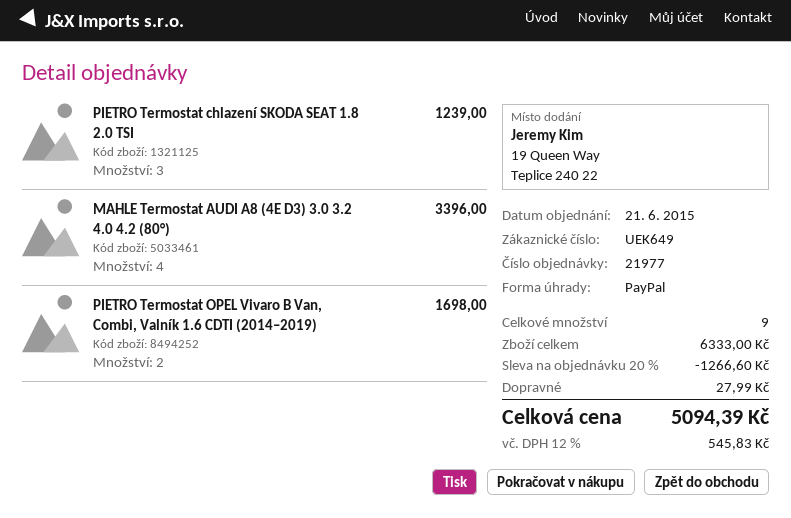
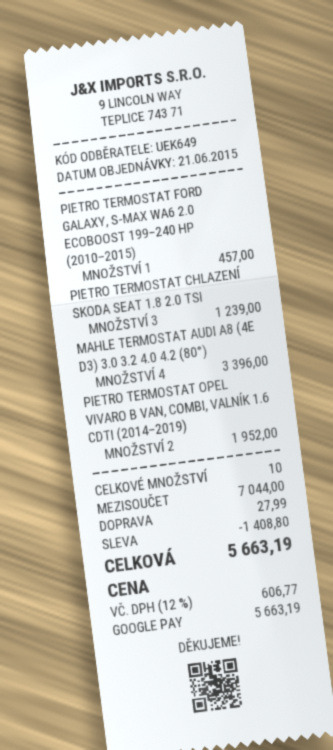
payment method: PayPal -> Google Pay
PIETRO Termostat OPEL Vivaro B Van, Combi, Valník 1.6 CDTI (2014–2019): 2 for 1698.00 -> 2 for 1952.00
PIETRO TERMOSTAT FORD GALAXY, S-MAX WA6 2.0 ECOBOOST 199–240 HP (2010–2015): none -> 1 for 457.00
total quantity: 9 -> 10
subtotal: 6333.00 -> 7044.00
discount: 1266.60 -> 1408.80
tax: 12% = 545.83 -> 12% = 606.77
total: 5094.39 -> 5663.19

